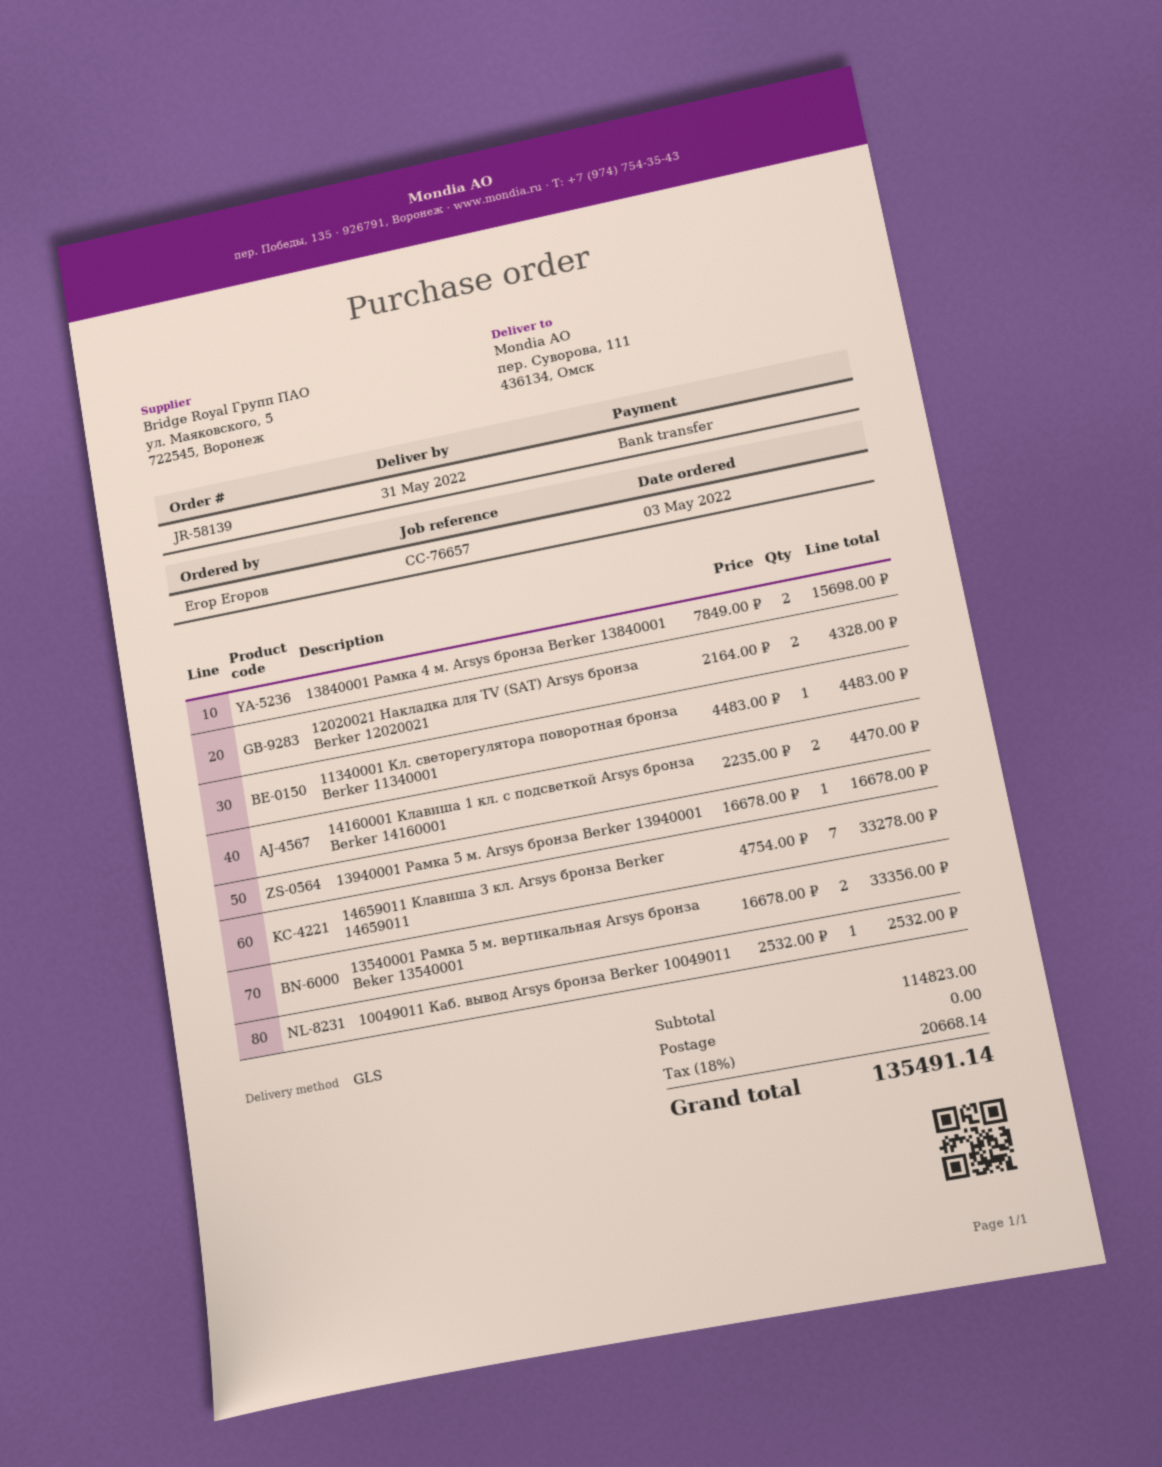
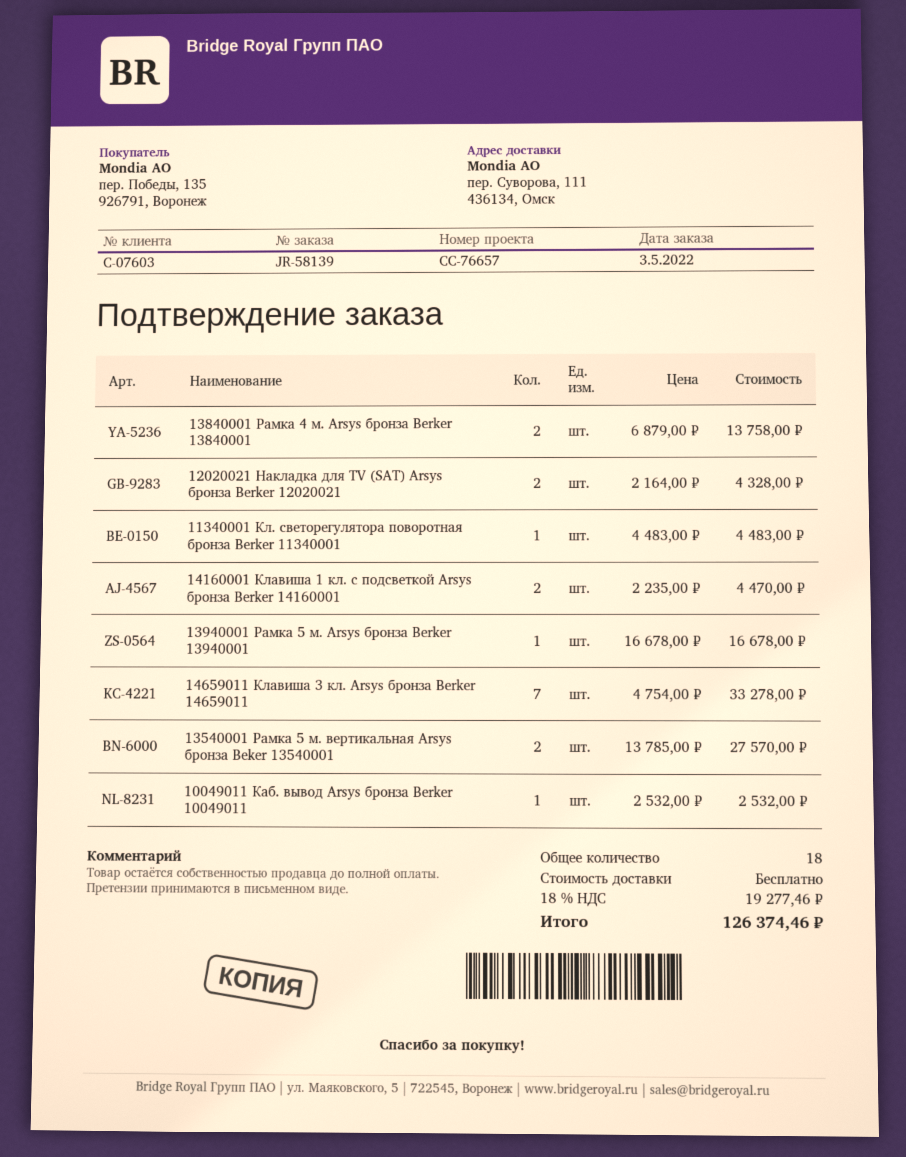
13840001 Рамка 4 м. Arsys бронза Berker 13840001: 2 x 7849.00 = 15698.00 -> 2 x 6879.00 = 13758.00
13540001 Рамка 5 м. вертикальная Arsys бронза Beker 13540001: 2 x 16678.00 = 33356.00 -> 2 x 13785.00 = 27570.00
tax: 18% = 20668.14 -> 18% = 19277.46
total: 135491.14 -> 126374.46

